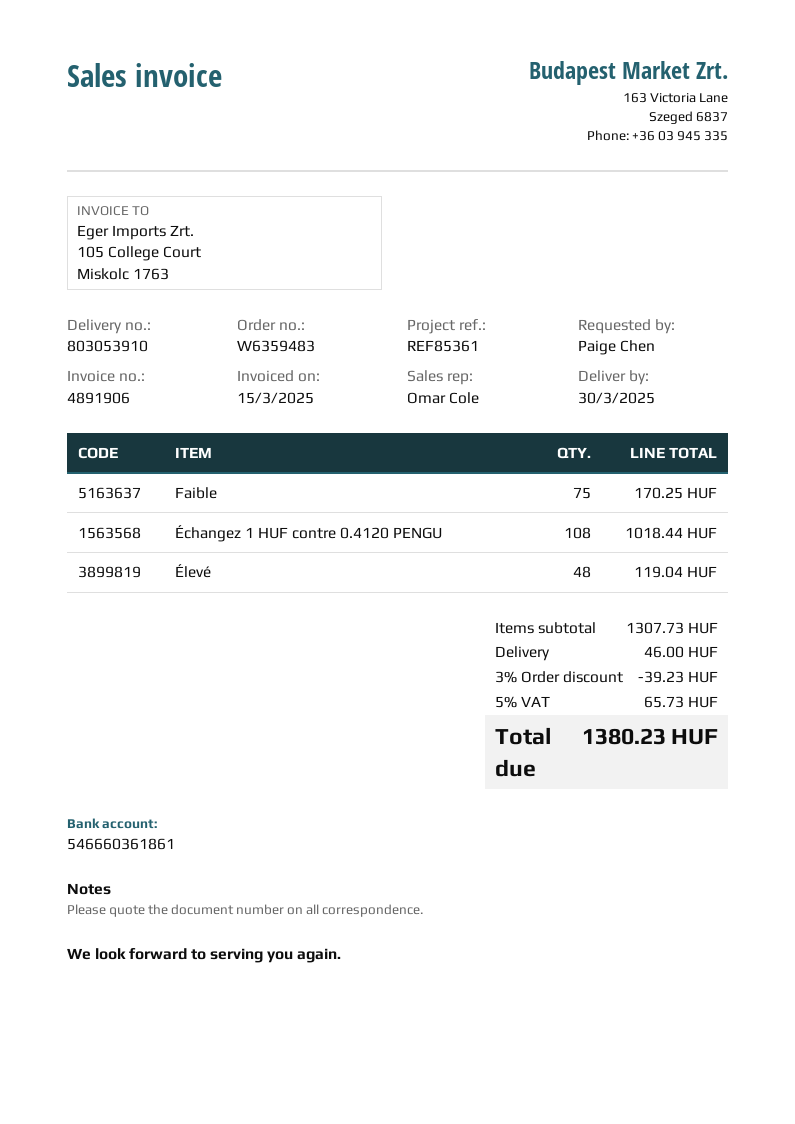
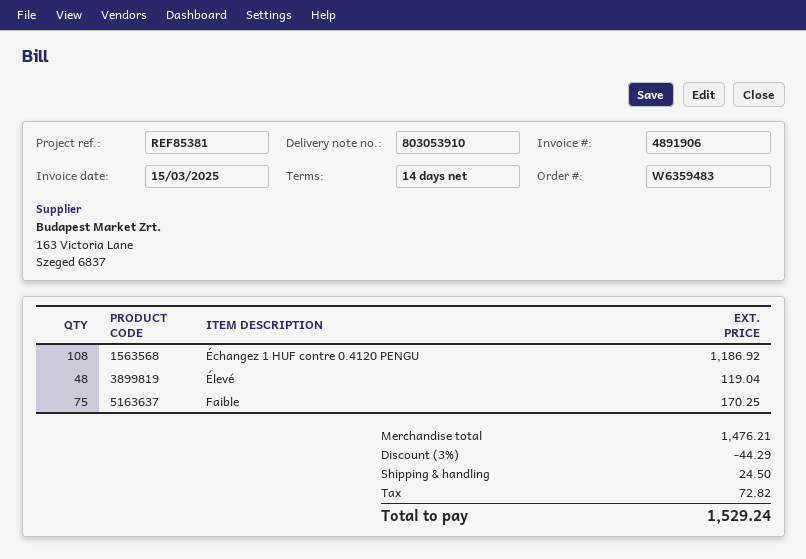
reference: REF85361 -> REF85381
Échangez 1 HUF contre 0.4120 PENGU: 108 for 1018.44 -> 108 for 1186.92
subtotal: 1307.73 -> 1476.21
discount: 3% = 39.23 -> 3% = 44.29
shipping: 46.00 -> 24.50
tax: 65.73 -> 72.82
total: 1380.23 -> 1529.24

